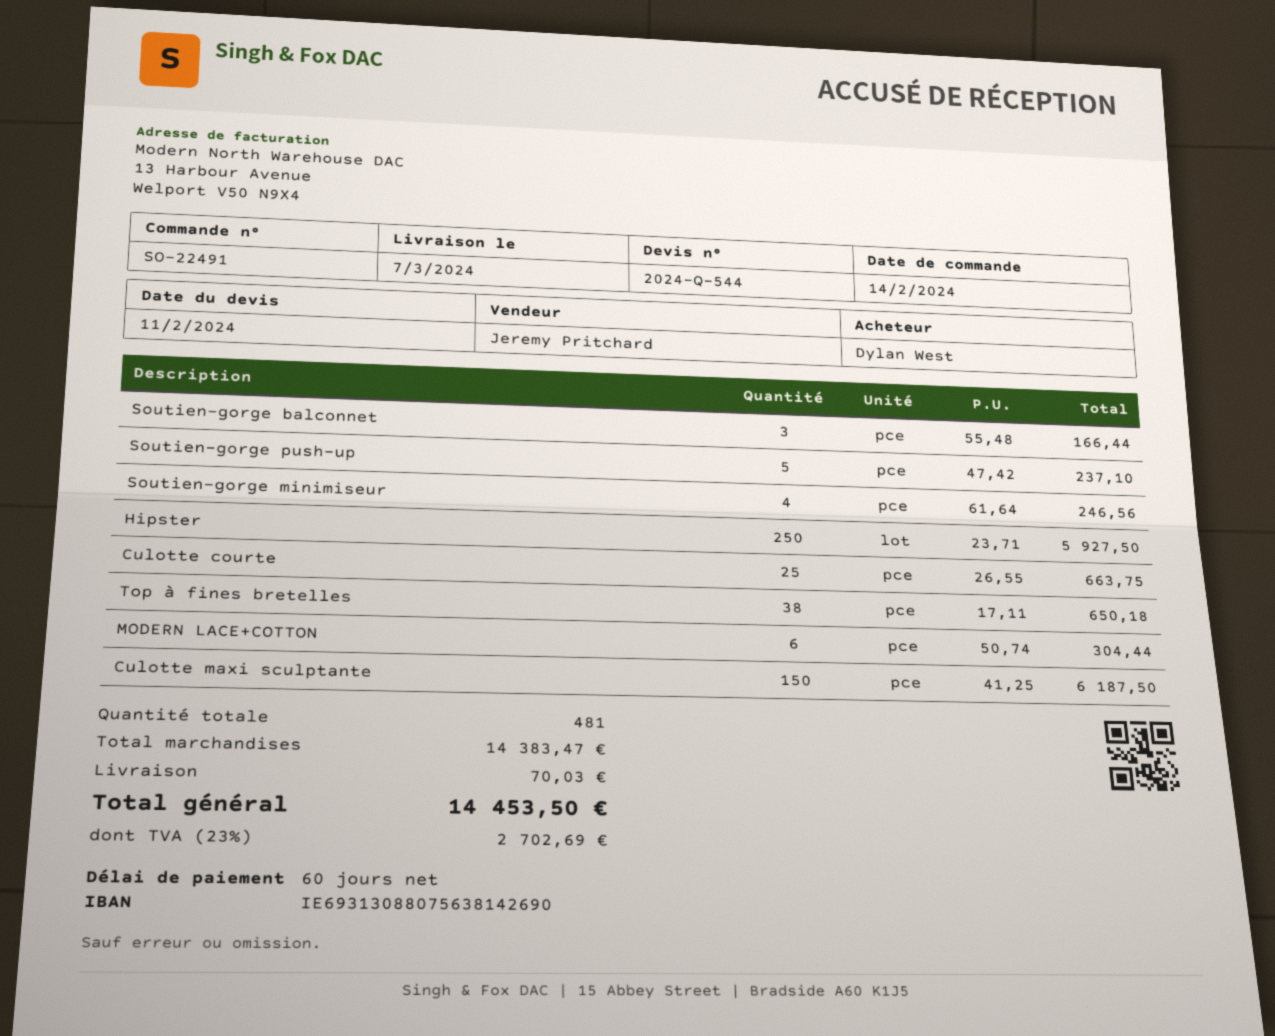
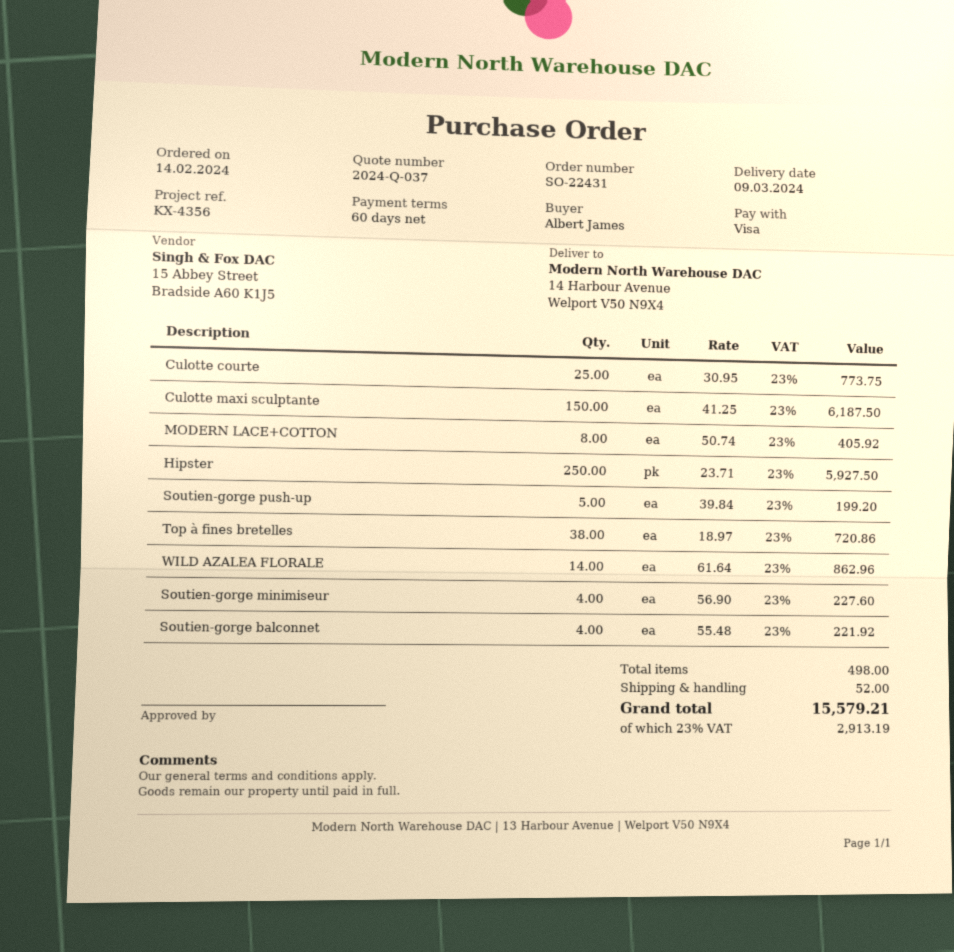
quote number: 2024-Q-544 -> 2024-Q-037
order number: SO-22491 -> SO-22431
delivery date: 2024-03-07 -> 2024-03-09
ordered by: Dylan West -> Albert James
Soutien-gorge balconnet: 3 x 55.48 = 166.44 -> 4 x 55.48 = 221.92
Soutien-gorge push-up: 5 x 47.42 = 237.10 -> 5 x 39.84 = 199.20
Soutien-gorge minimiseur: 4 x 61.64 = 246.56 -> 4 x 56.90 = 227.60
Culotte courte: 25 x 26.55 = 663.75 -> 25 x 30.95 = 773.75
Top à fines bretelles: 38 x 17.11 = 650.18 -> 38 x 18.97 = 720.86
MODERN LACE+COTTON: 6 x 50.74 = 304.44 -> 8 x 50.74 = 405.92
WILD AZALEA FLORALE: none -> 14 x 61.64 = 862.96
total quantity: 481 -> 498
shipping: 70.03 -> 52.00
tax: 23% = 2702.69 -> 23% = 2913.19
total: 14453.50 -> 15579.21

